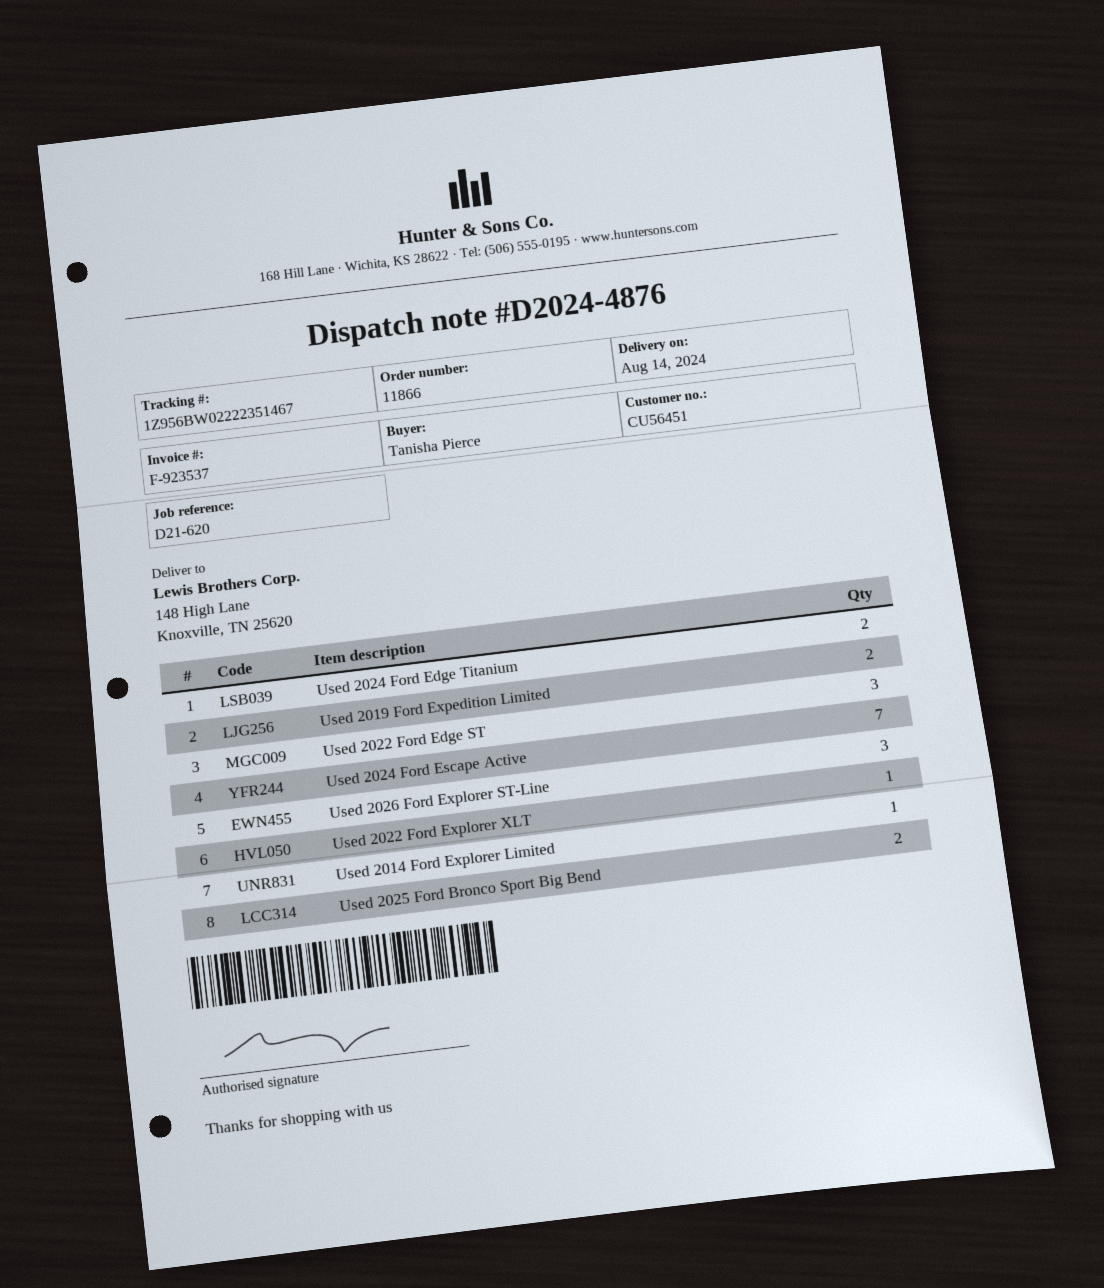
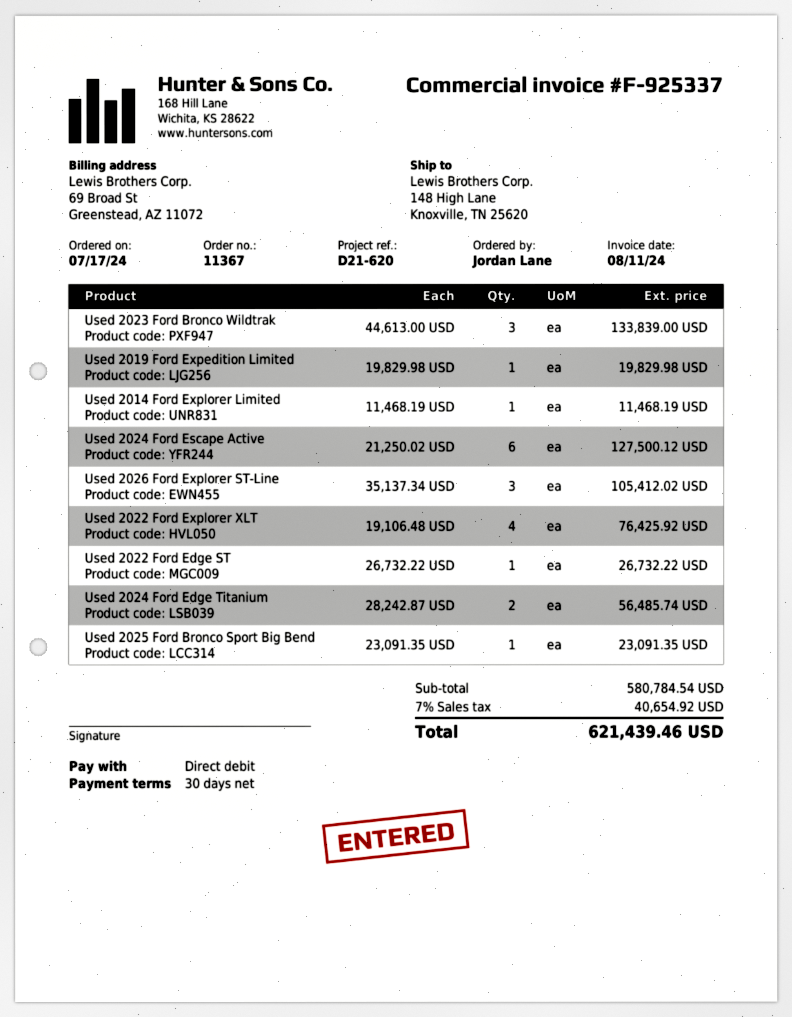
order number: 11866 -> 11367
invoice number: F-923537 -> F-925337
ordered by: Tanisha Pierce -> Jordan Lane
Used 2019 Ford Expedition Limited: 2 -> 1
Used 2022 Ford Edge ST: 3 -> 1
Used 2024 Ford Escape Active: 7 -> 6
Used 2022 Ford Explorer XLT: 1 -> 4
Used 2025 Ford Bronco Sport Big Bend: 2 -> 1
Used 2023 Ford Bronco Wildtrak: none -> 3

